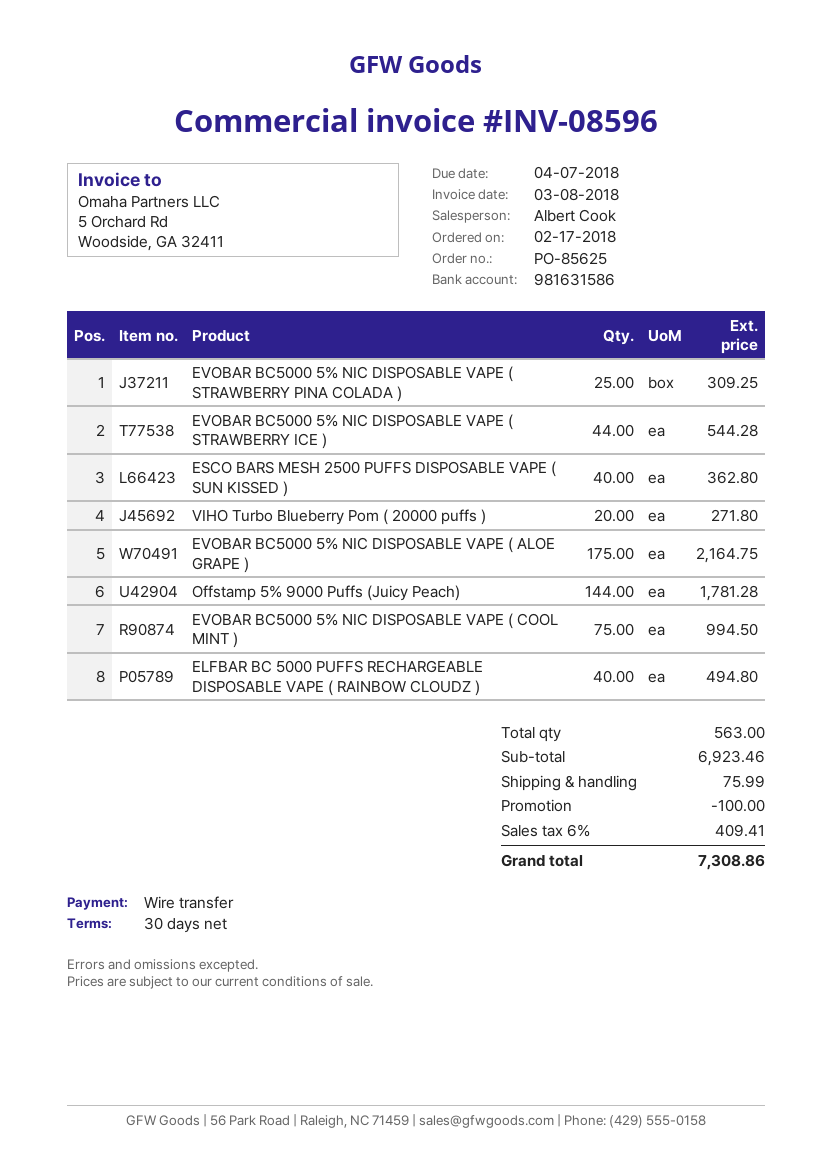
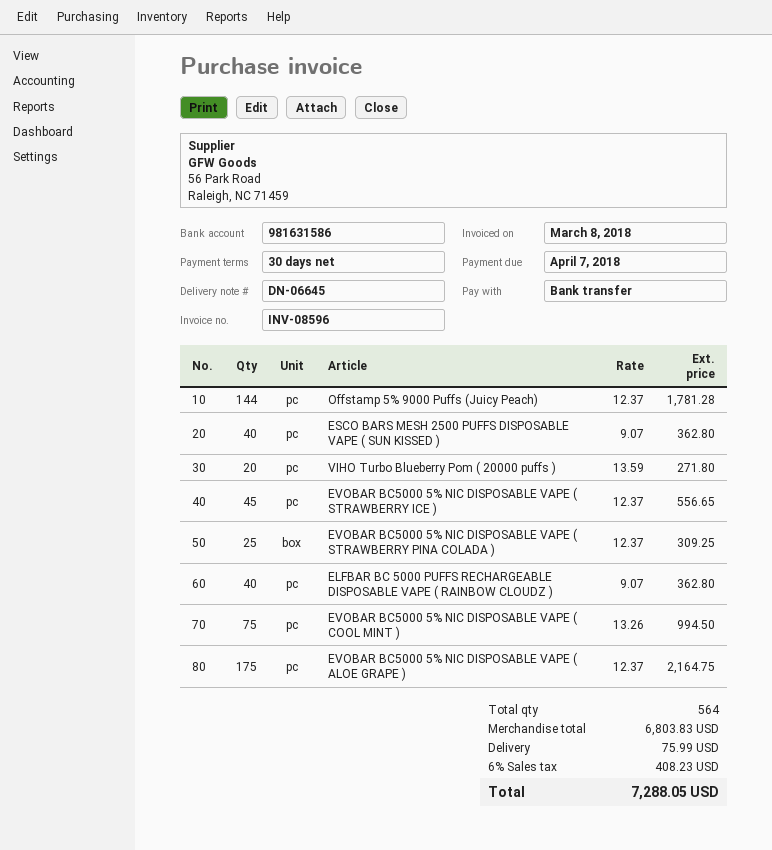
EVOBAR BC5000 5% NIC DISPOSABLE VAPE ( STRAWBERRY ICE ): 44 for 544.28 -> 45 for 556.65
ELFBAR BC 5000 PUFFS RECHARGEABLE DISPOSABLE VAPE ( RAINBOW CLOUDZ ): 40 for 494.80 -> 40 for 362.80
total quantity: 563 -> 564
subtotal: 6923.46 -> 6803.83
discount: 100.00 -> none
tax: 6% = 409.41 -> 6% = 408.23
total: 7308.86 -> 7288.05

